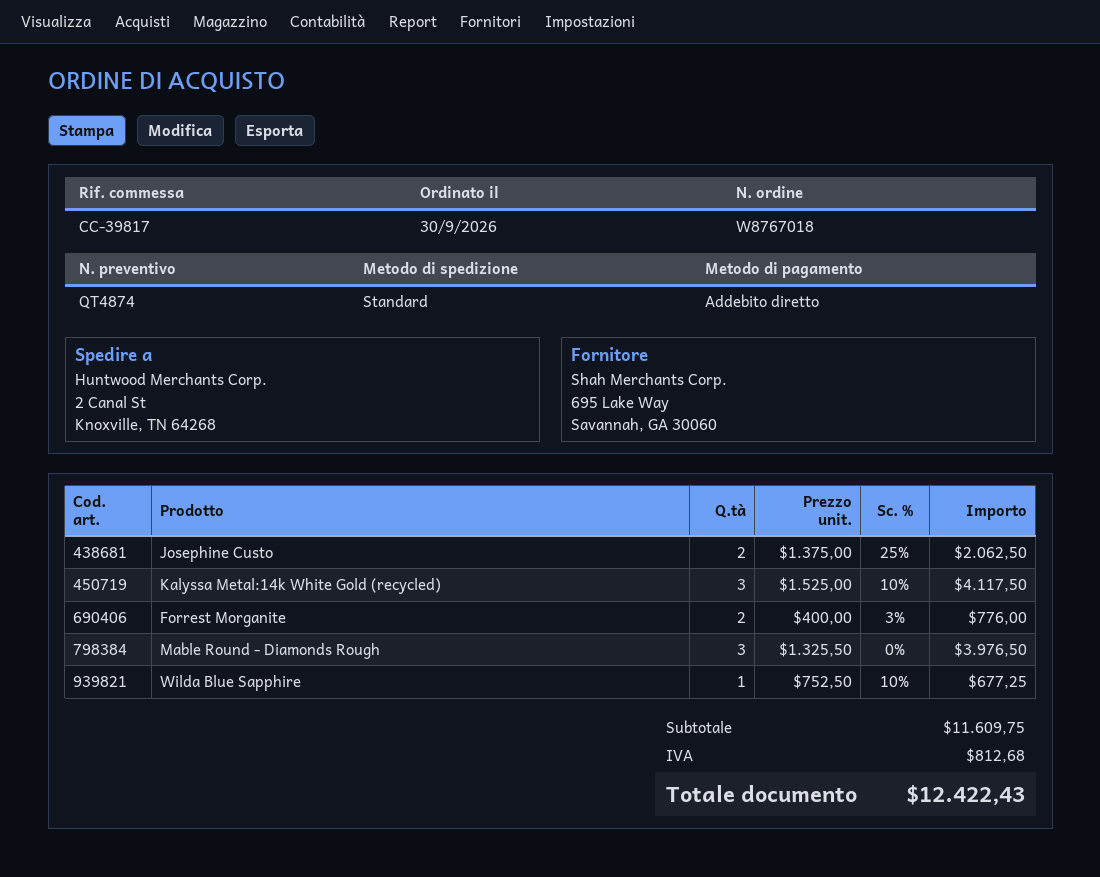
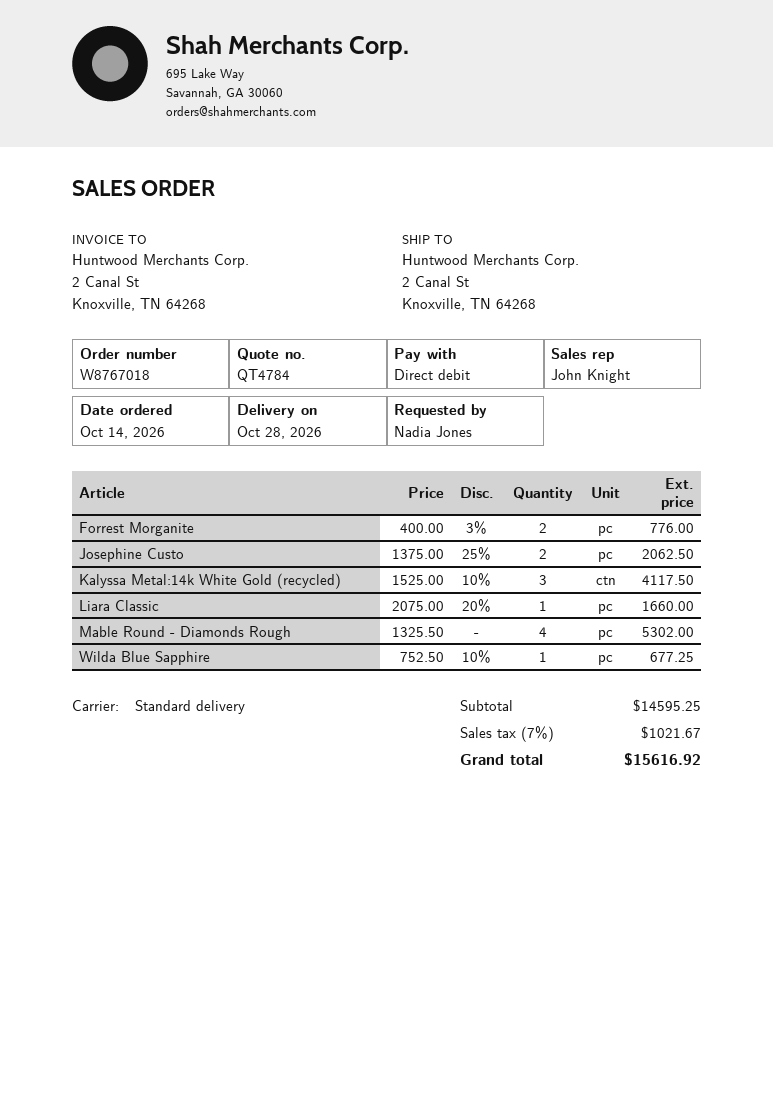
quote number: QT4874 -> QT4784
order date: 2026-09-30 -> 2026-10-14
Mable Round - Diamonds Rough: 3 x 1325.50 = 3976.50 -> 4 x 1325.50 = 5302.00
Liara Classic: none -> 1 x 2075.00 - 20% = 1660.00
subtotal: 11609.75 -> 14595.25
tax: 812.68 -> 1021.67
total: 12422.43 -> 15616.92

